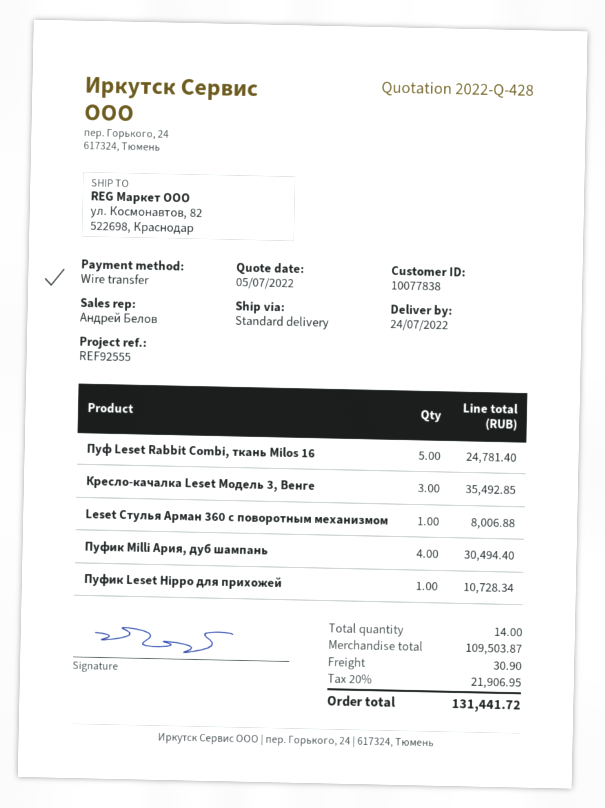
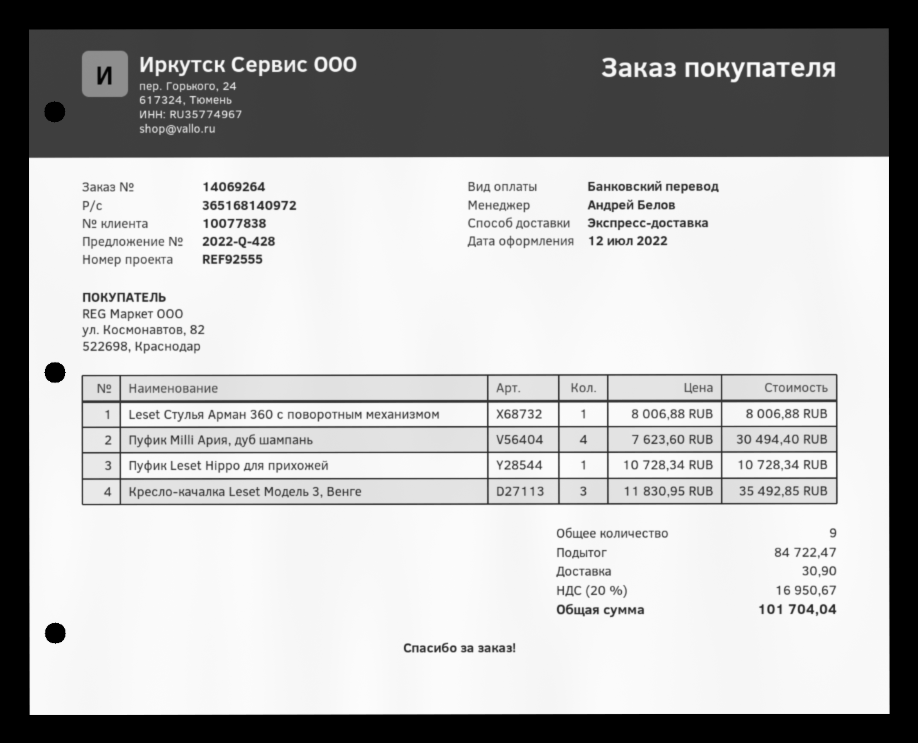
shipping method: standard -> express
Пуф Leset Rabbit Combi, ткань Milos 16: 5 for 24781.40 -> none
total quantity: 14 -> 9
subtotal: 109503.87 -> 84722.47
tax: 20% = 21906.95 -> 20% = 16950.67
total: 131441.72 -> 101704.04

